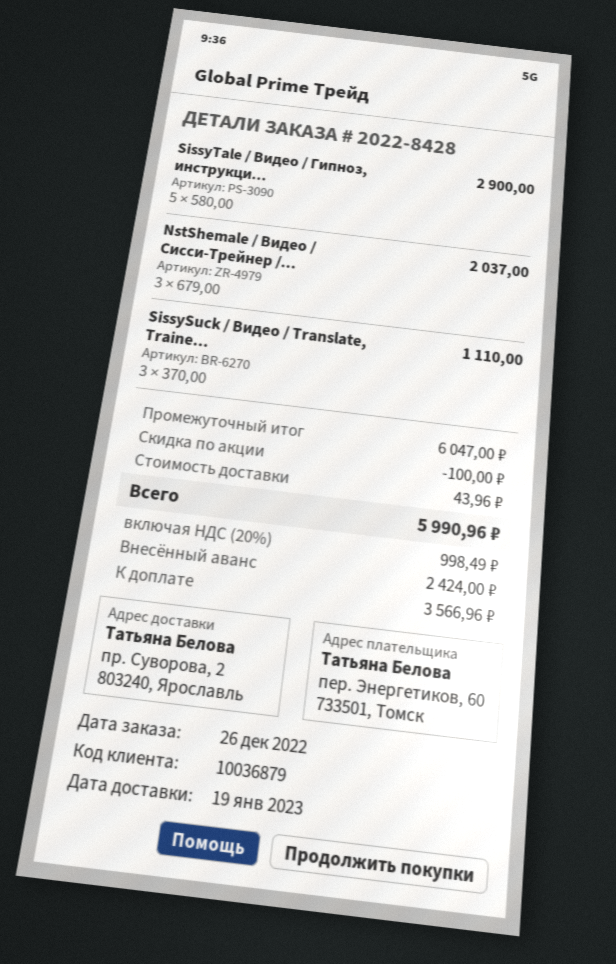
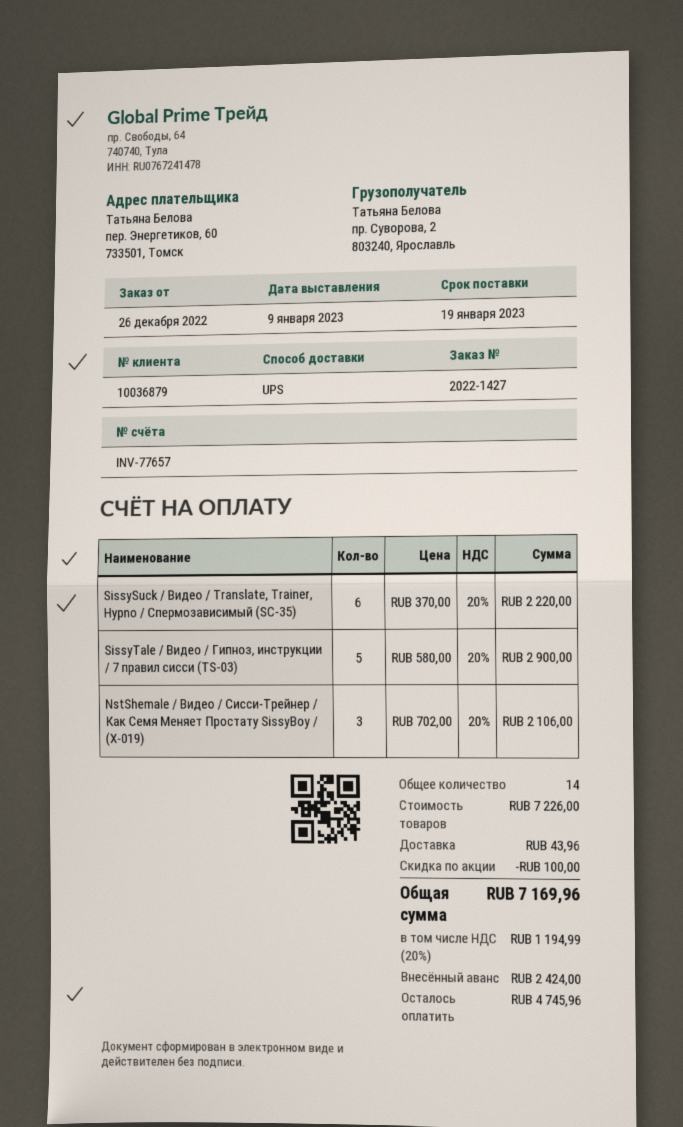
order number: 2022-8428 -> 2022-1427
NstShemale / Видео / Сисси-Трейнер /...: 3 x 679.00 = 2037.00 -> 3 x 702.00 = 2106.00
SissySuck / Видео / Translate, Traine...: 3 x 370.00 = 1110.00 -> 6 x 370.00 = 2220.00
subtotal: 6047.00 -> 7226.00
tax: 20% = 998.49 -> 20% = 1194.99
total: 5990.96 -> 7169.96
balance: 3566.96 -> 4745.96

